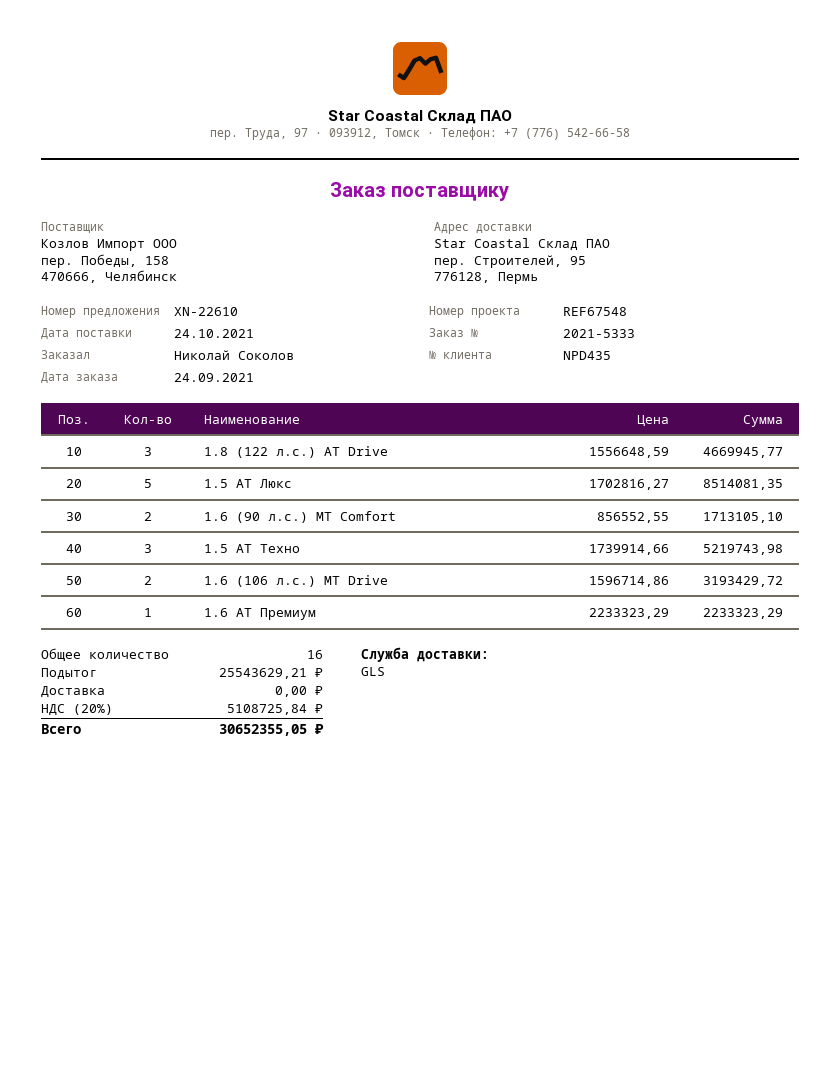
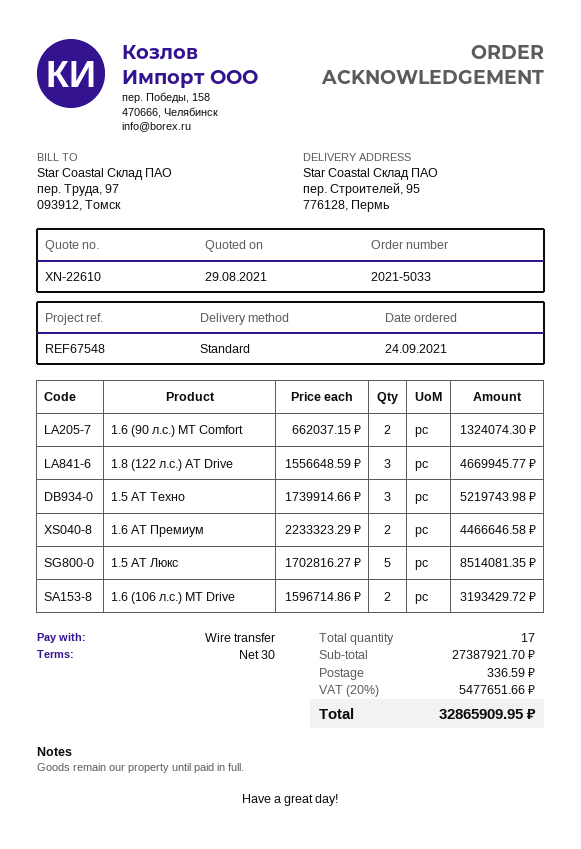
order number: 2021-5333 -> 2021-5033
shipping method: GLS -> standard
1.6 (90 л.с.) MT Comfort: 2 x 856552.55 = 1713105.10 -> 2 x 662037.15 = 1324074.30
1.6 AT Премиум: 1 x 2233323.29 = 2233323.29 -> 2 x 2233323.29 = 4466646.58
total quantity: 16 -> 17
subtotal: 25543629.21 -> 27387921.70
shipping: 0.00 -> 336.59
tax: 20% = 5108725.84 -> 20% = 5477651.66
total: 30652355.05 -> 32865909.95

